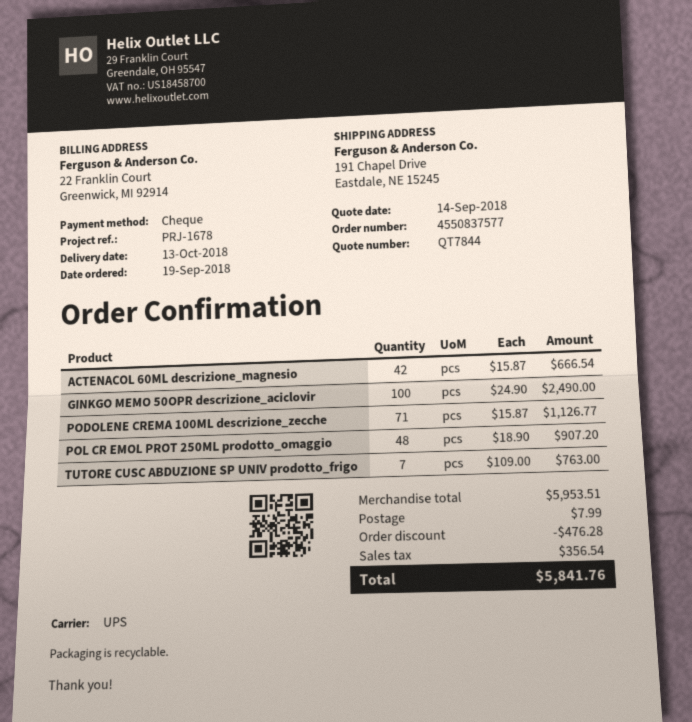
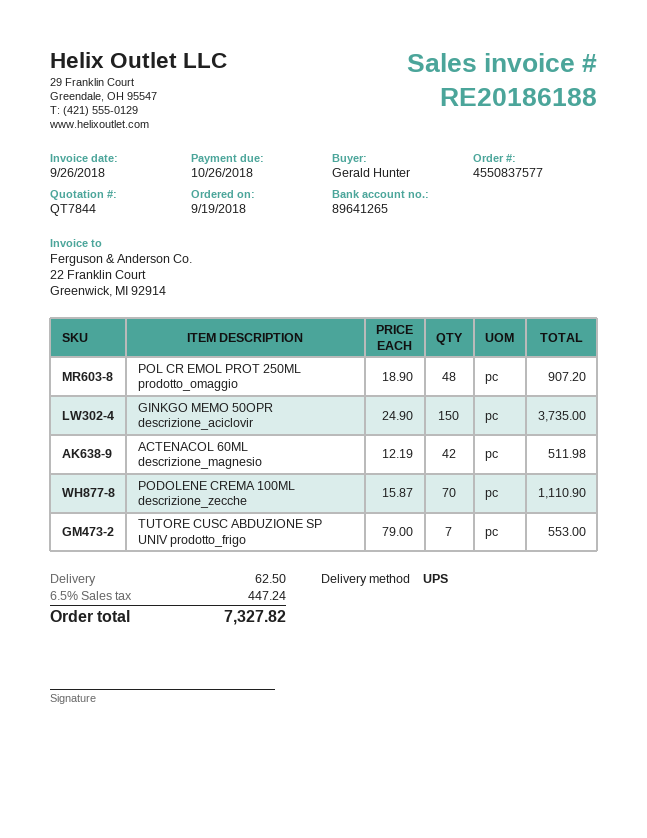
ACTENACOL 60ML descrizione_magnesio: 42 x 15.87 = 666.54 -> 42 x 12.19 = 511.98
GINKGO MEMO 50OPR descrizione_aciclovir: 100 x 24.90 = 2490.00 -> 150 x 24.90 = 3735.00
PODOLENE CREMA 100ML descrizione_zecche: 71 x 15.87 = 1126.77 -> 70 x 15.87 = 1110.90
TUTORE CUSC ABDUZIONE SP UNIV prodotto_frigo: 7 x 109.00 = 763.00 -> 7 x 79.00 = 553.00
discount: 476.28 -> none
shipping: 7.99 -> 62.50
tax: 356.54 -> 447.24
total: 5841.76 -> 7327.82

